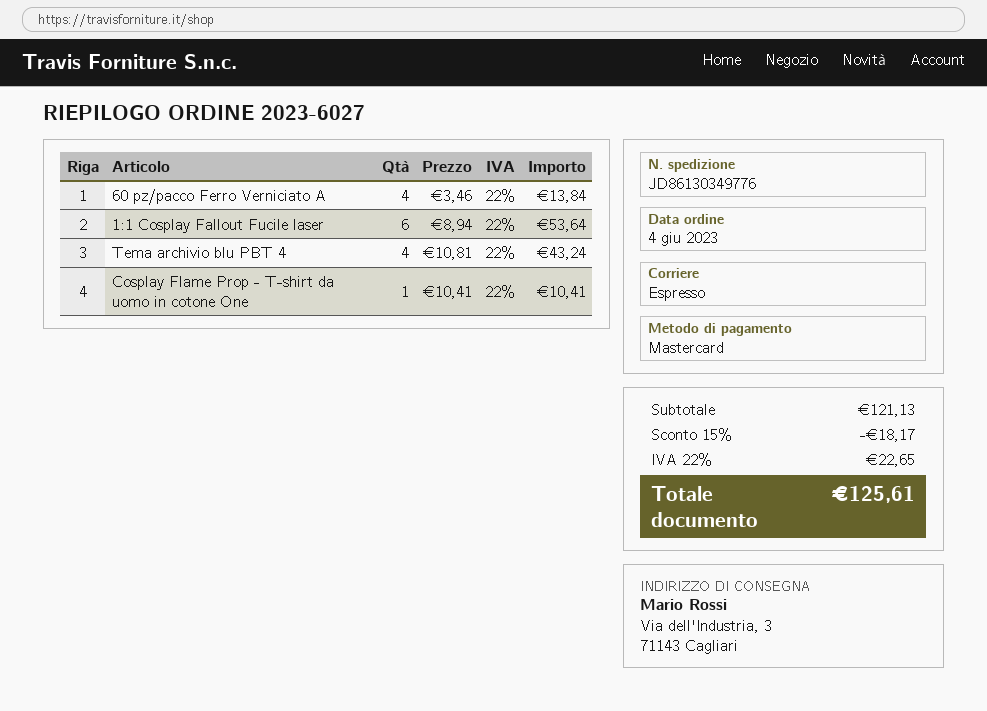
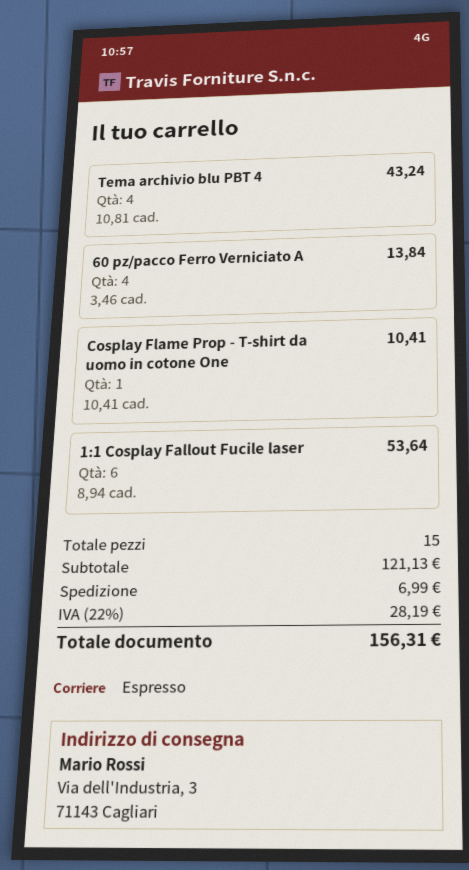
discount: 15% = 18.17 -> none
shipping: none -> 6.99
tax: 22% = 22.65 -> 22% = 28.19
total: 125.61 -> 156.31

